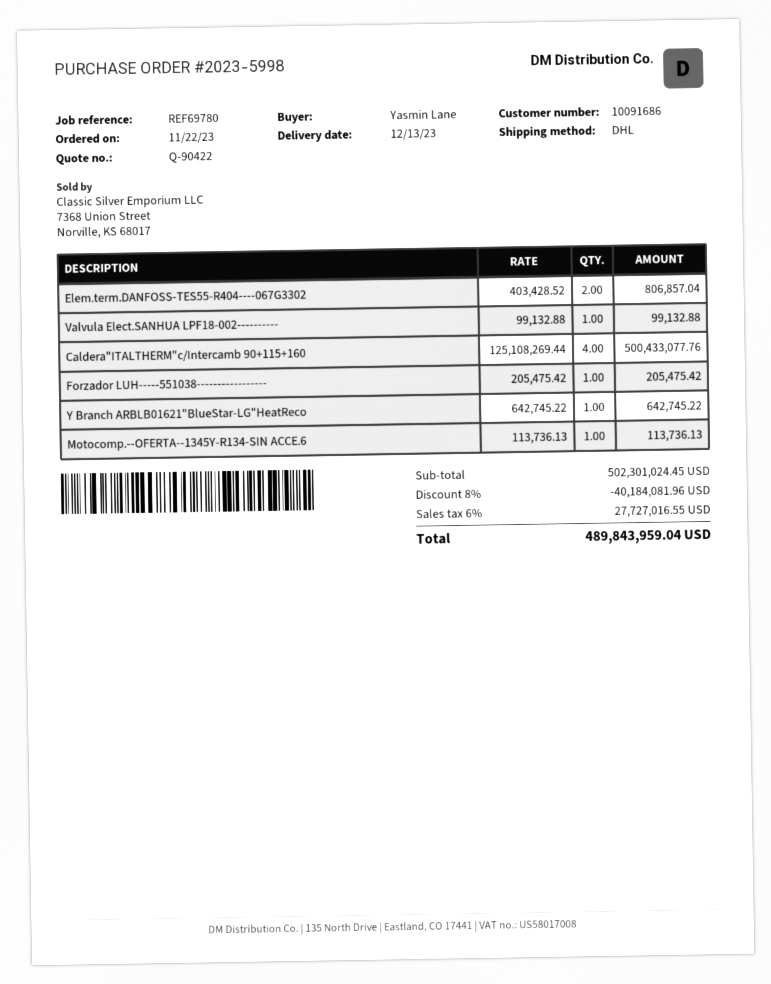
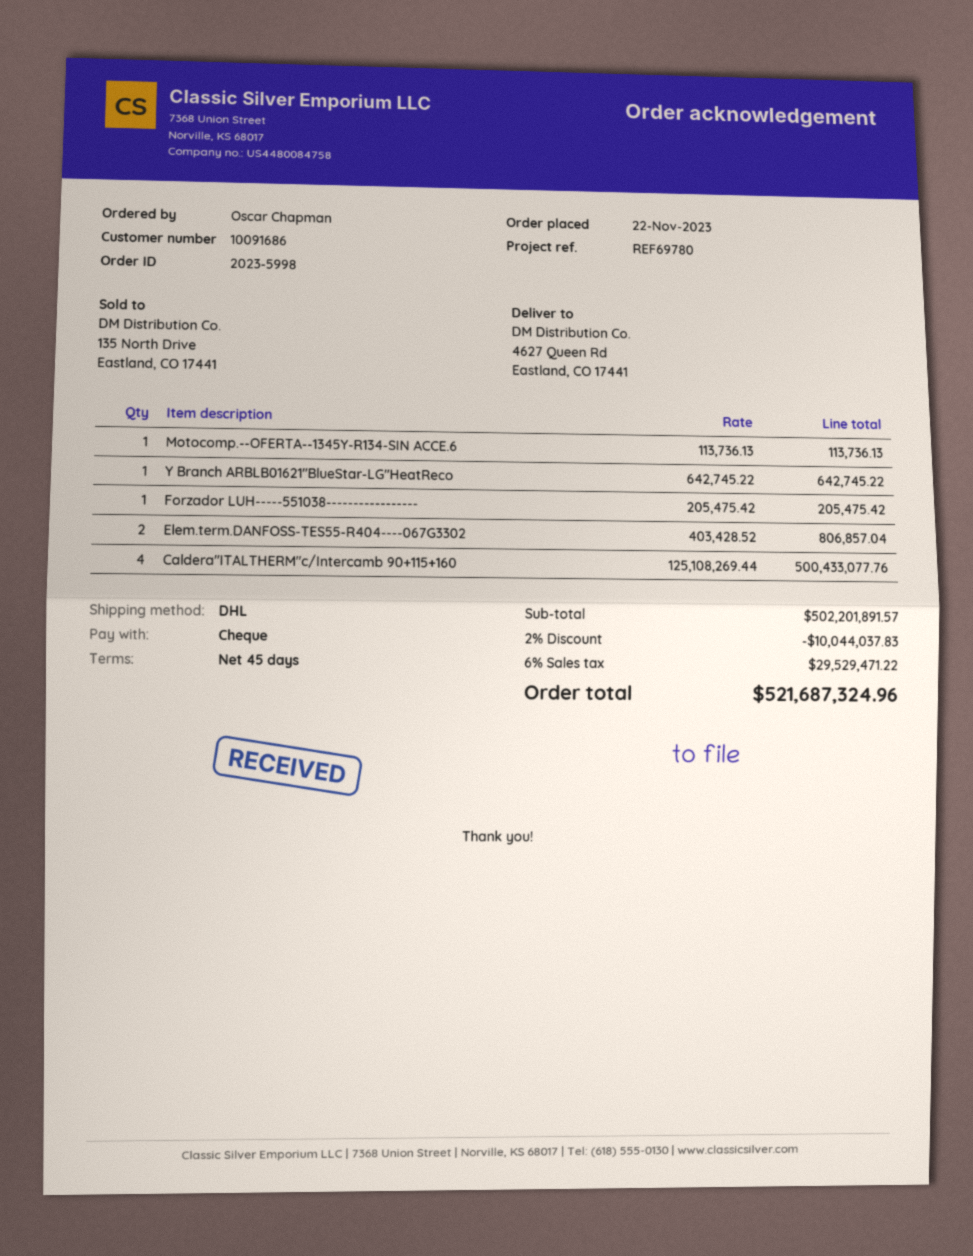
ordered by: Yasmin Lane -> Oscar Chapman
Valvula Elect.SANHUA LPF18-002----------: 1 x 99132.88 = 99132.88 -> none
subtotal: 502301024.45 -> 502201891.57
discount: 8% = 40184081.96 -> 2% = 10044037.83
tax: 6% = 27727016.55 -> 6% = 29529471.22
total: 489843959.04 -> 521687324.96

